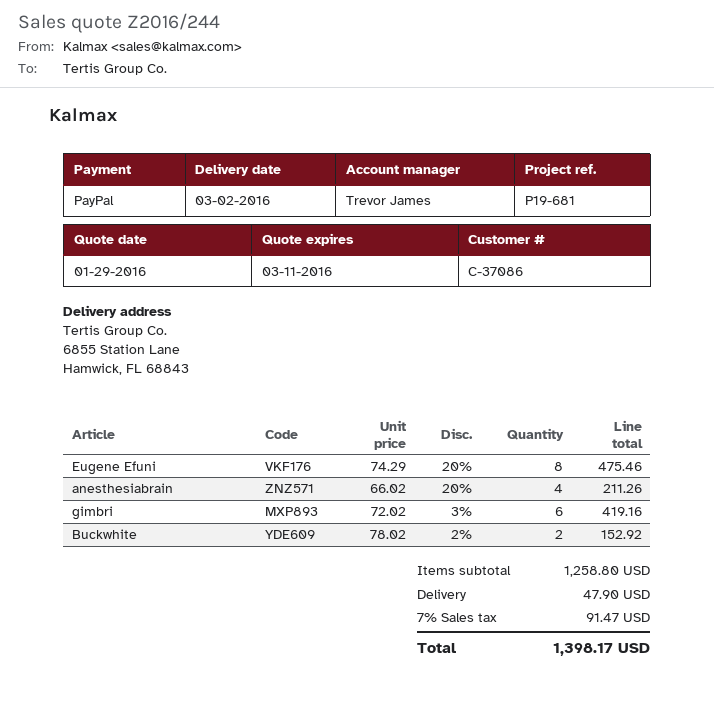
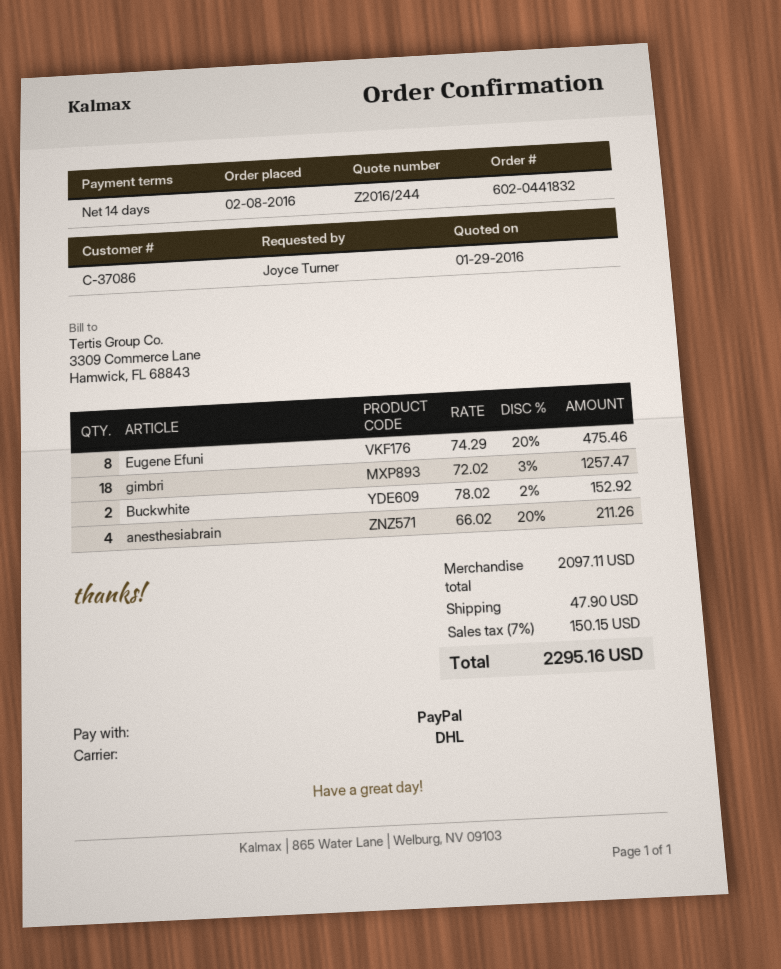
gimbri: 6 x 72.02 - 3% = 419.16 -> 18 x 72.02 - 3% = 1257.47
subtotal: 1258.80 -> 2097.11
tax: 7% = 91.47 -> 7% = 150.15
total: 1398.17 -> 2295.16

